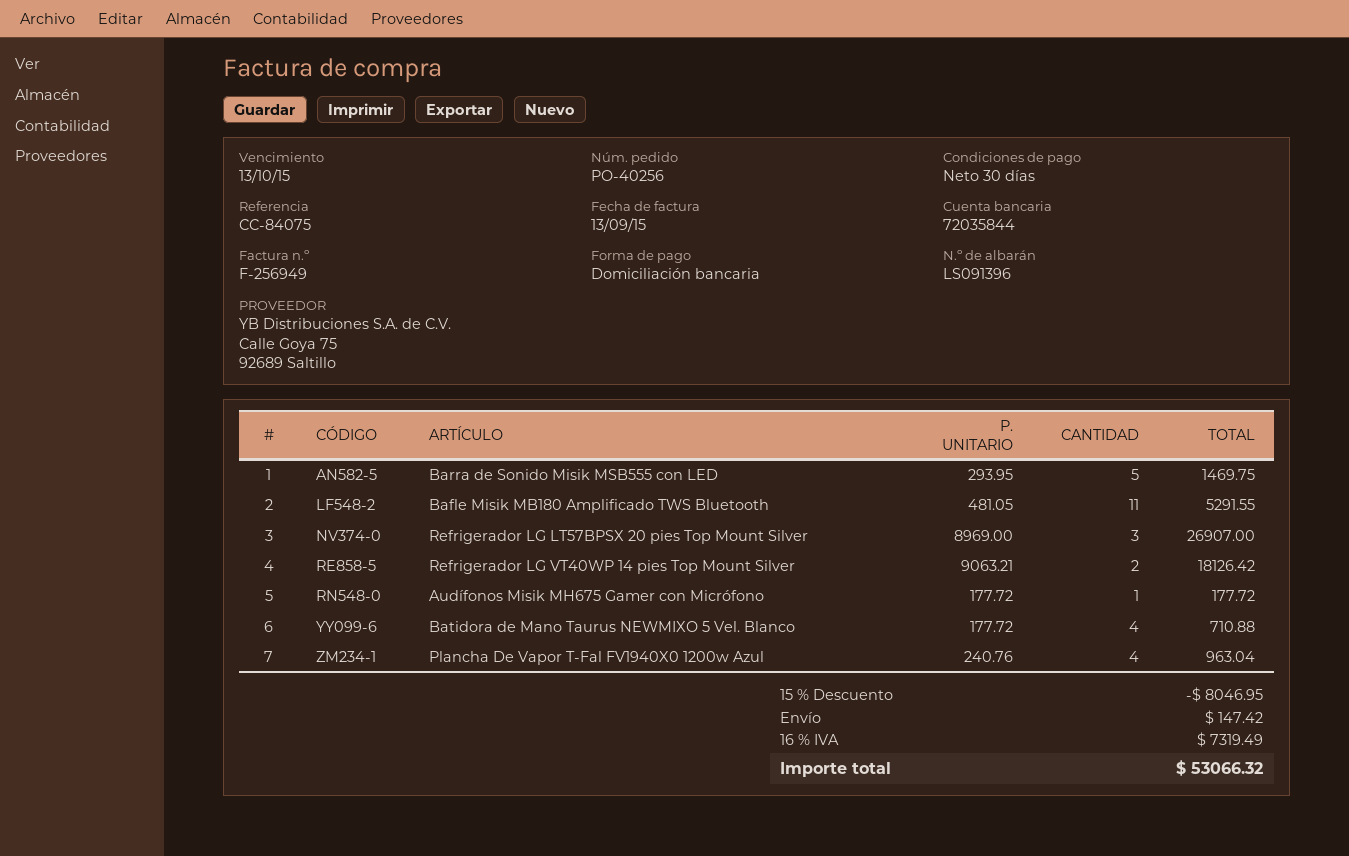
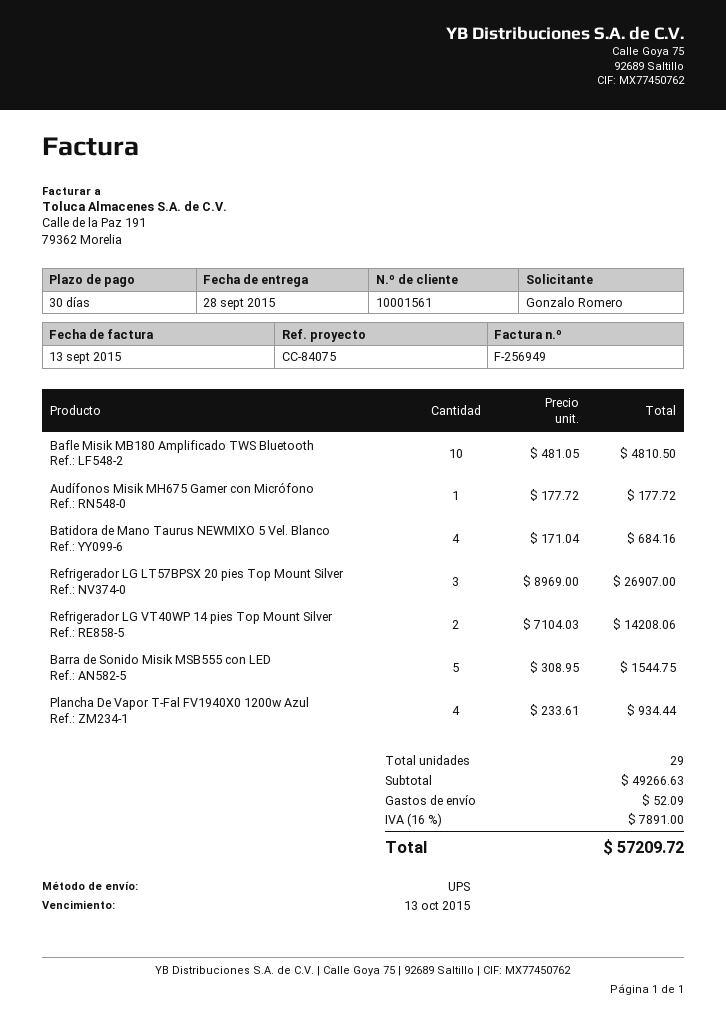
Barra de Sonido Misik MSB555 con LED: 5 x 293.95 = 1469.75 -> 5 x 308.95 = 1544.75
Bafle Misik MB180 Amplificado TWS Bluetooth: 11 x 481.05 = 5291.55 -> 10 x 481.05 = 4810.50
Refrigerador LG VT40WP 14 pies Top Mount Silver: 2 x 9063.21 = 18126.42 -> 2 x 7104.03 = 14208.06
Batidora de Mano Taurus NEWMIXO 5 Vel. Blanco: 4 x 177.72 = 710.88 -> 4 x 171.04 = 684.16
Plancha De Vapor T-Fal FV1940X0 1200w Azul: 4 x 240.76 = 963.04 -> 4 x 233.61 = 934.44
discount: 15% = 8046.95 -> none
shipping: 147.42 -> 52.09
tax: 16% = 7319.49 -> 16% = 7891.00
total: 53066.32 -> 57209.72

